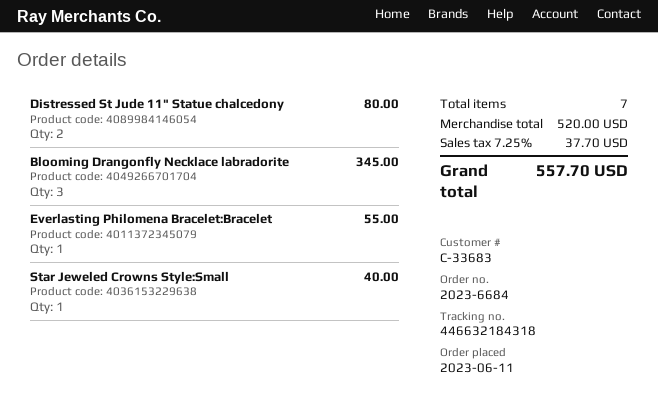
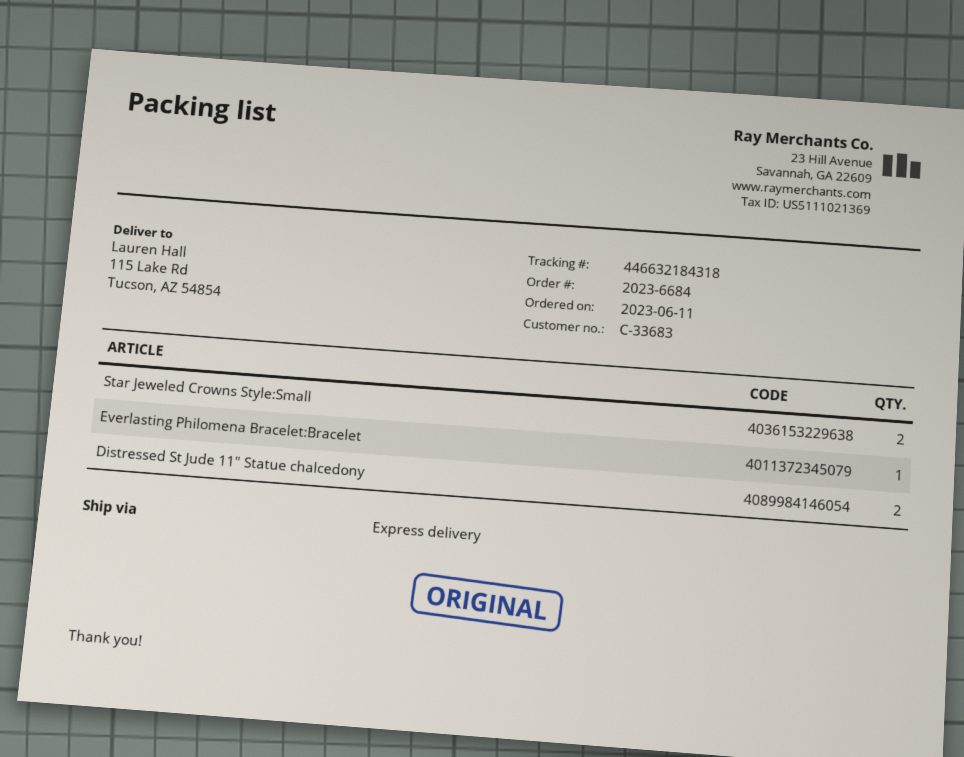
Blooming Drangonfly Necklace labradorite: 3 -> none
Star Jeweled Crowns Style:Small: 1 -> 2

